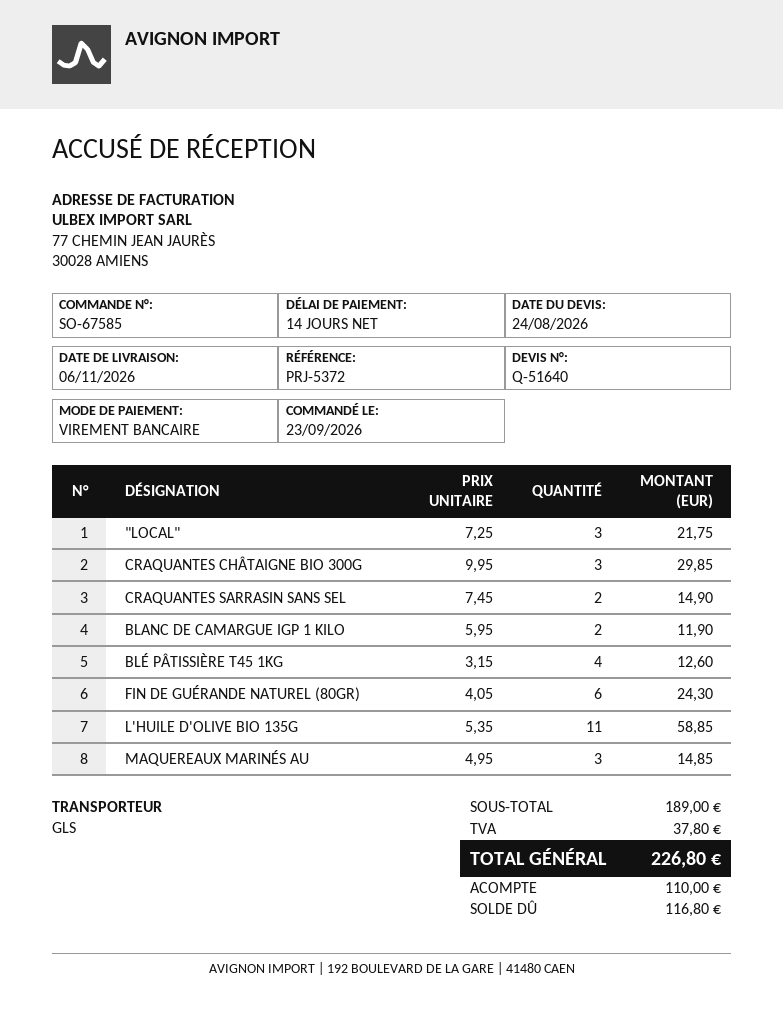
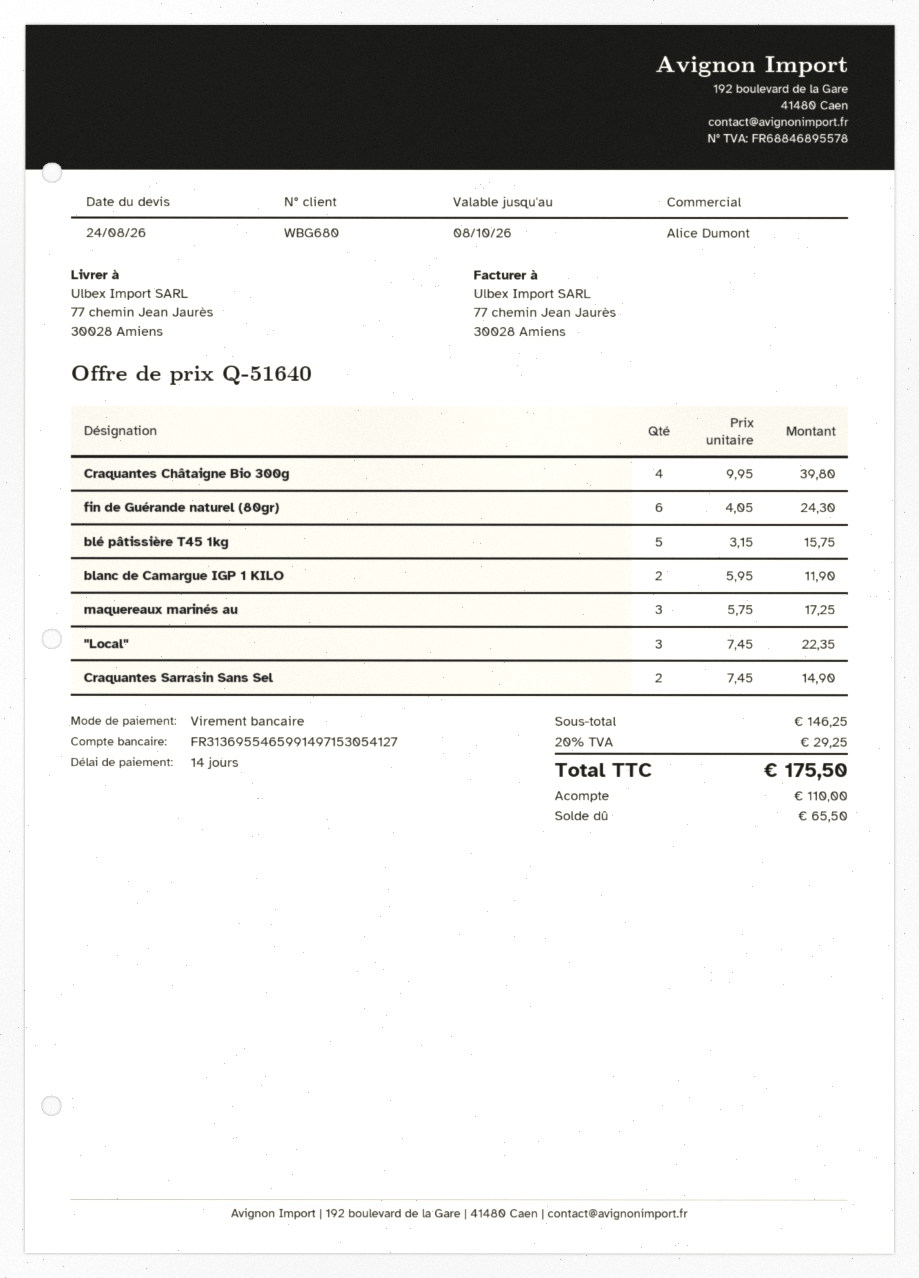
"LOCAL": 3 x 7.25 = 21.75 -> 3 x 7.45 = 22.35
CRAQUANTES CHÂTAIGNE BIO 300G: 3 x 9.95 = 29.85 -> 4 x 9.95 = 39.80
BLÉ PÂTISSIÈRE T45 1KG: 4 x 3.15 = 12.60 -> 5 x 3.15 = 15.75
L'HUILE D'OLIVE BIO 135G: 11 x 5.35 = 58.85 -> none
MAQUEREAUX MARINÉS AU: 3 x 4.95 = 14.85 -> 3 x 5.75 = 17.25
subtotal: 189.00 -> 146.25
tax: 37.80 -> 29.25
total: 226.80 -> 175.50
balance: 116.80 -> 65.50

